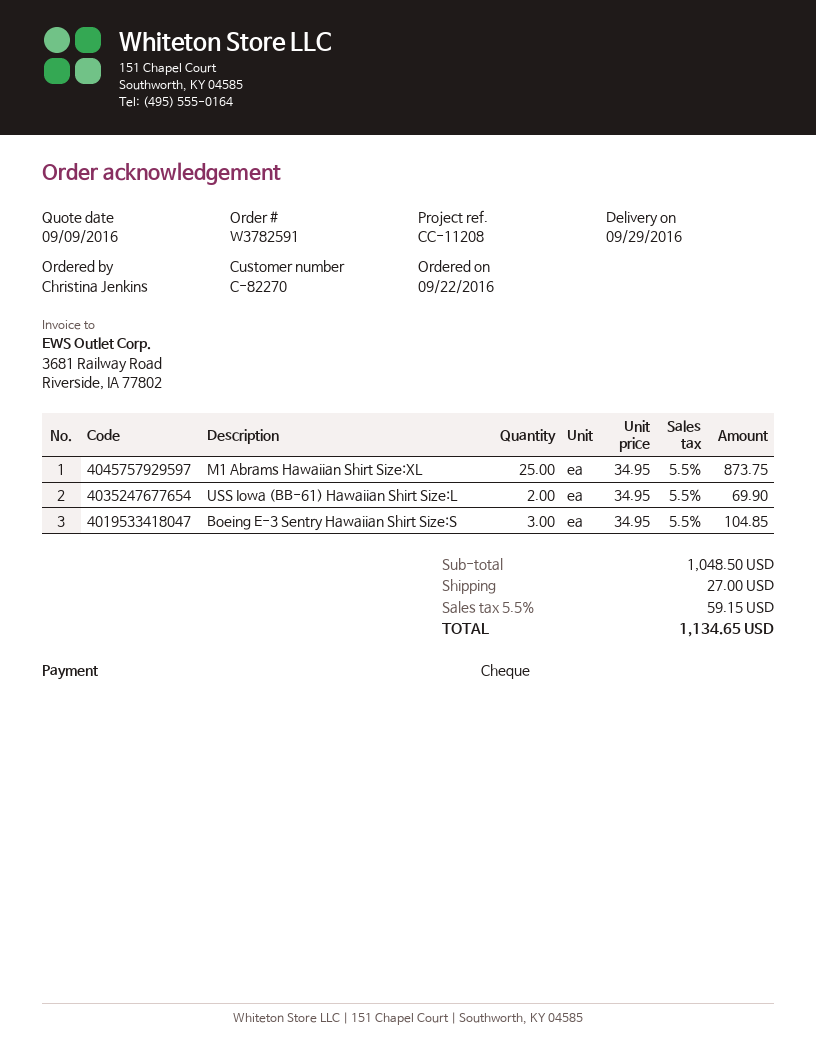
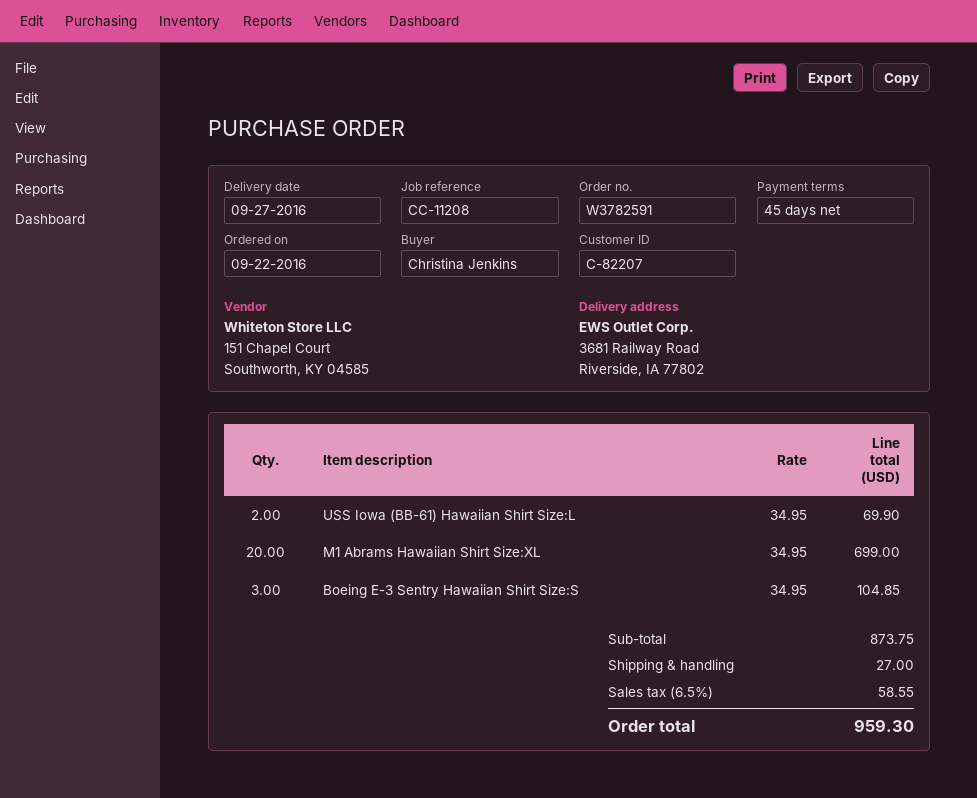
delivery date: 2016-09-29 -> 2016-09-27
customer number: C-82270 -> C-82207
M1 Abrams Hawaiian Shirt Size:XL: 25 x 34.95 = 873.75 -> 20 x 34.95 = 699.00
subtotal: 1048.50 -> 873.75
tax: 5.5% = 59.15 -> 6.5% = 58.55
total: 1134.65 -> 959.30

